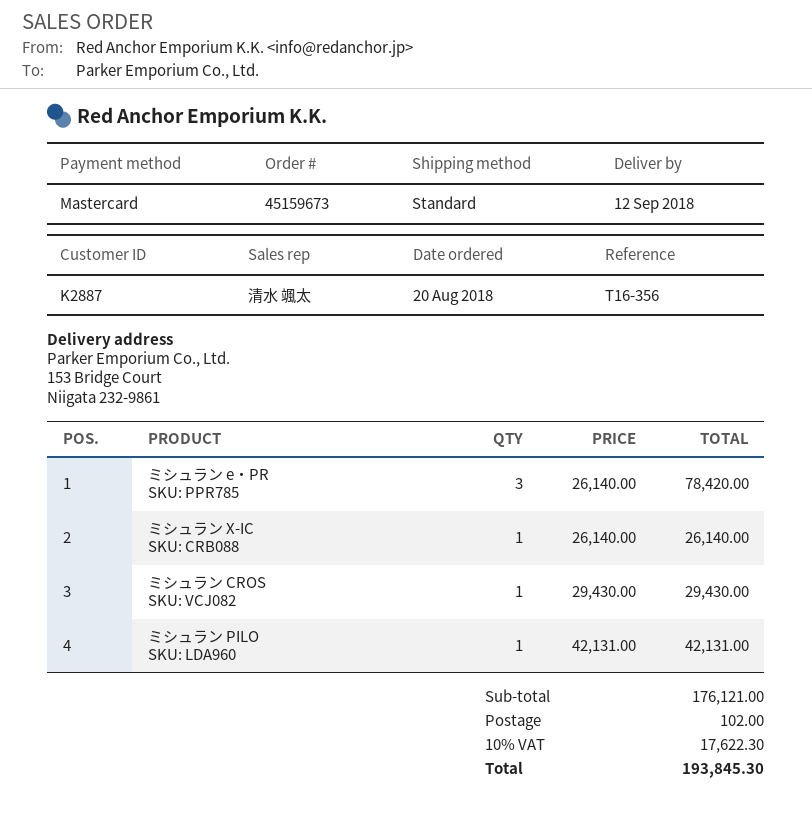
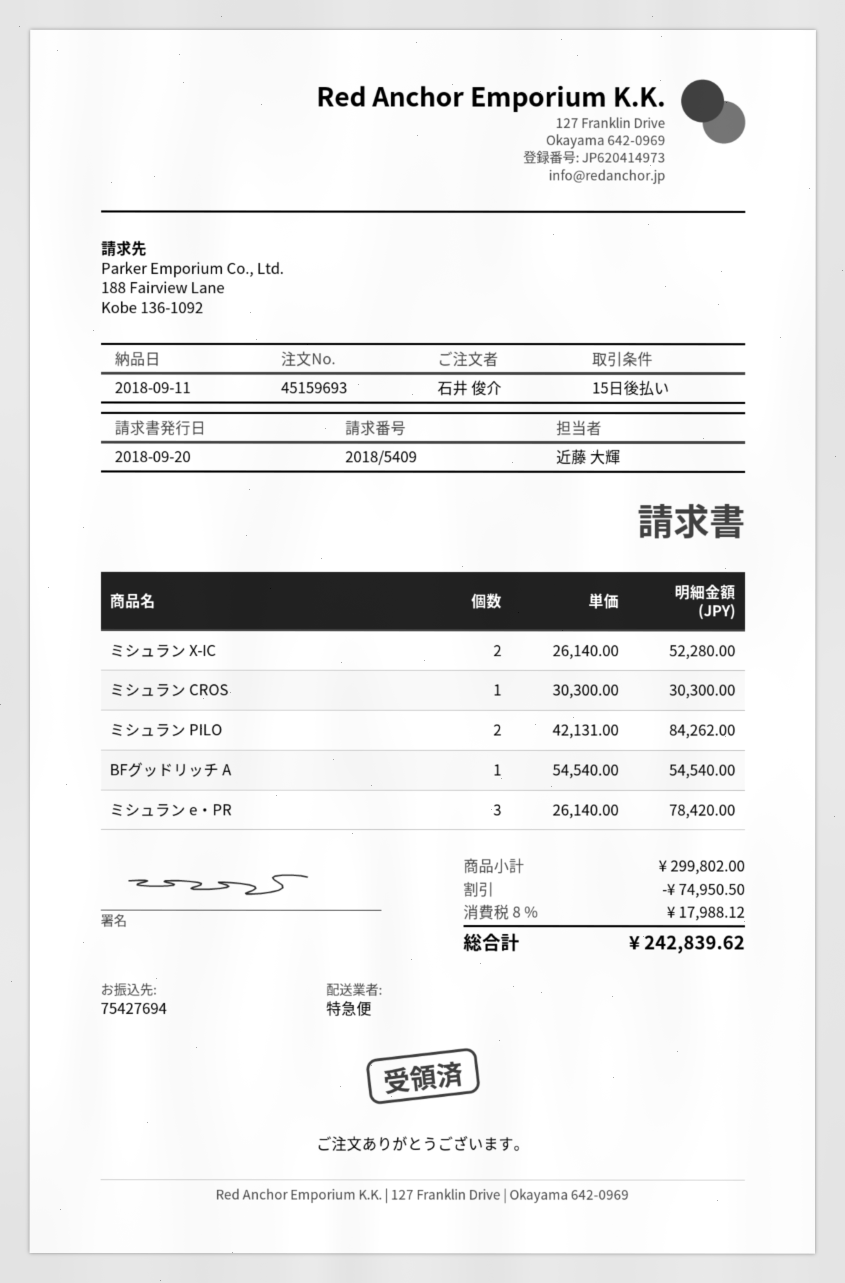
order number: 45159673 -> 45159693
delivery date: 2018-09-12 -> 2018-09-11
sales rep: 清水 颯太 -> 近藤 大輝
shipping method: standard -> express
ミシュラン X-IC: 1 x 26140.00 = 26140.00 -> 2 x 26140.00 = 52280.00
ミシュラン CROS: 1 x 29430.00 = 29430.00 -> 1 x 30300.00 = 30300.00
ミシュラン PILO: 1 x 42131.00 = 42131.00 -> 2 x 42131.00 = 84262.00
BFグッドリッチ A: none -> 1 x 54540.00 = 54540.00
subtotal: 176121.00 -> 299802.00
discount: none -> 74950.50
shipping: 102.00 -> none
tax: 10% = 17622.30 -> 8% = 17988.12
total: 193845.30 -> 242839.62

